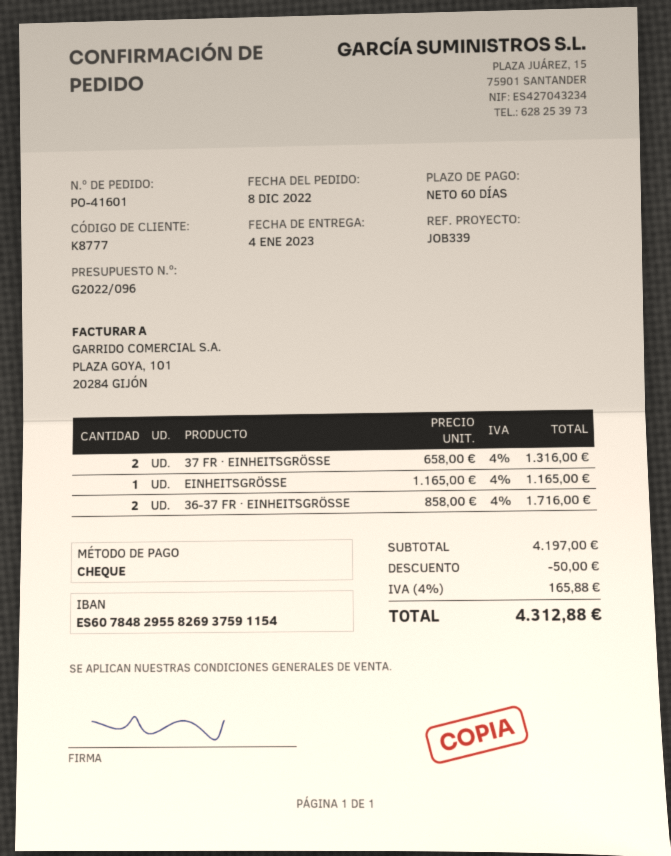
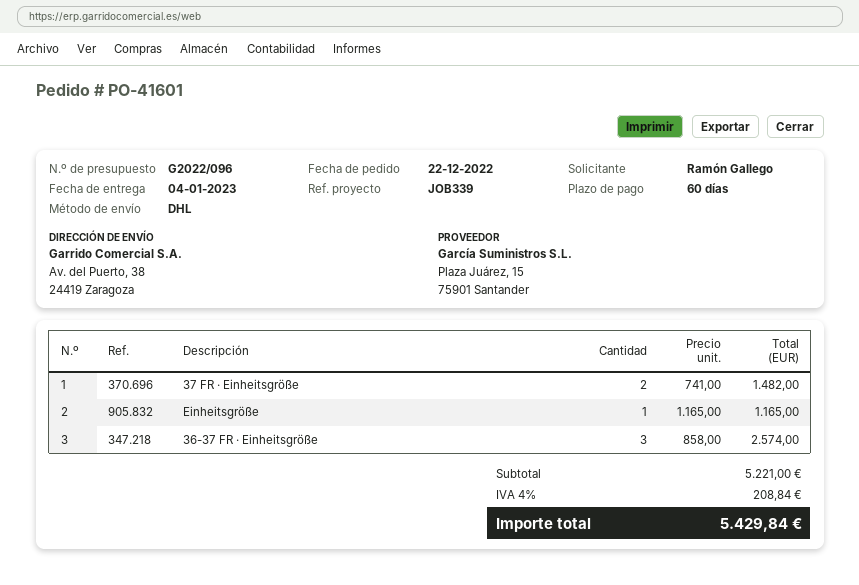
order date: 2022-12-08 -> 2022-12-22
37 FR · EINHEITSGRÖSSE: 2 x 658.00 = 1316.00 -> 2 x 741.00 = 1482.00
36-37 FR · EINHEITSGRÖSSE: 2 x 858.00 = 1716.00 -> 3 x 858.00 = 2574.00
subtotal: 4197.00 -> 5221.00
discount: 50.00 -> none
tax: 4% = 165.88 -> 4% = 208.84
total: 4312.88 -> 5429.84

